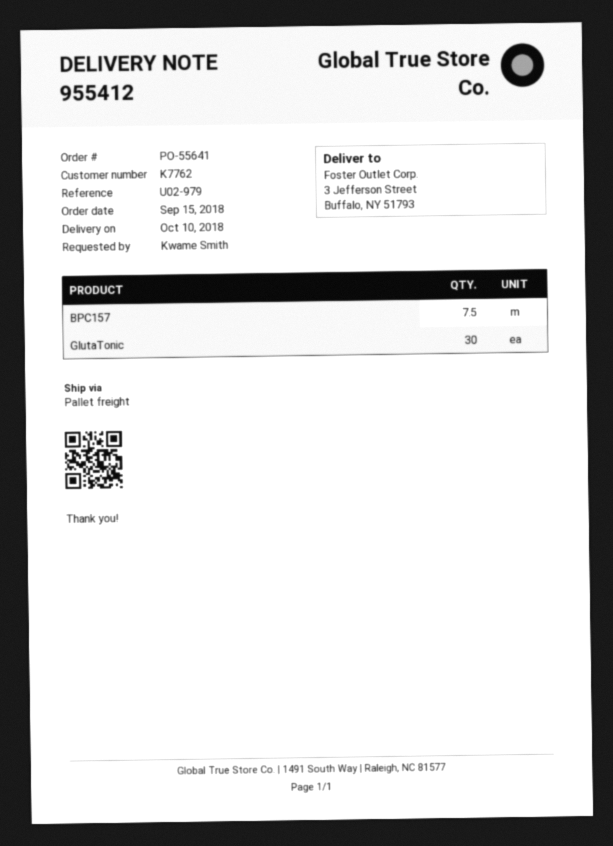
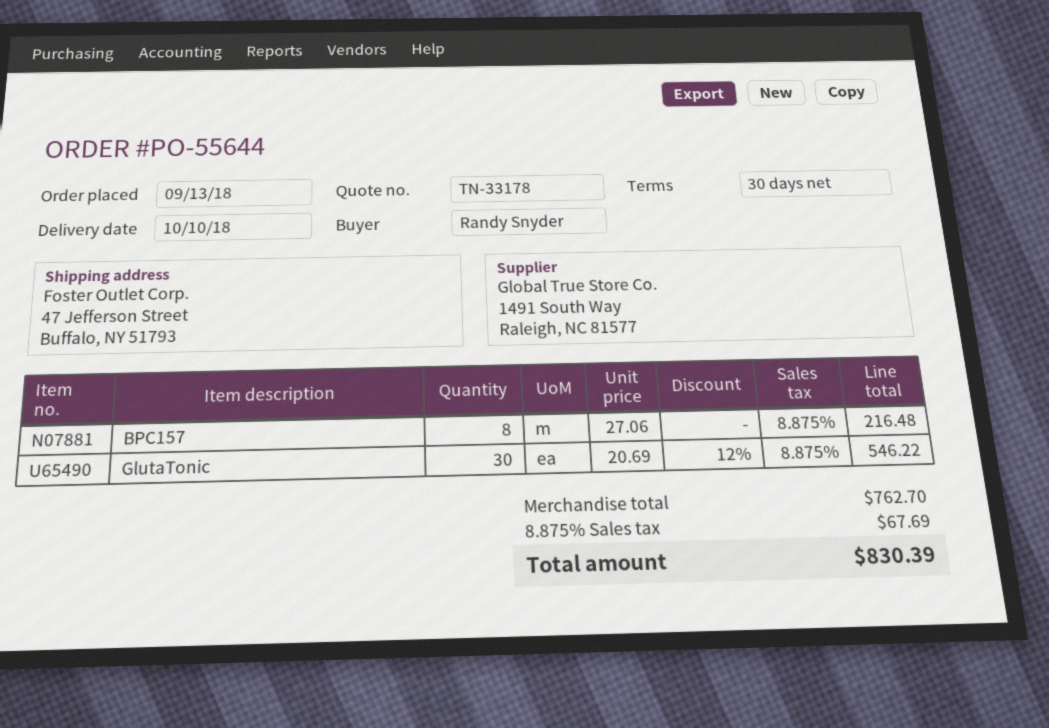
order number: PO-55641 -> PO-55644
order date: 2018-09-15 -> 2018-09-13
ordered by: Kwame Smith -> Randy Snyder
ship to: 3 Jefferson Street, Buffalo, NY 51793 -> 47 Jefferson Street, Buffalo, NY 51793
BPC157: 7.5 -> 8

